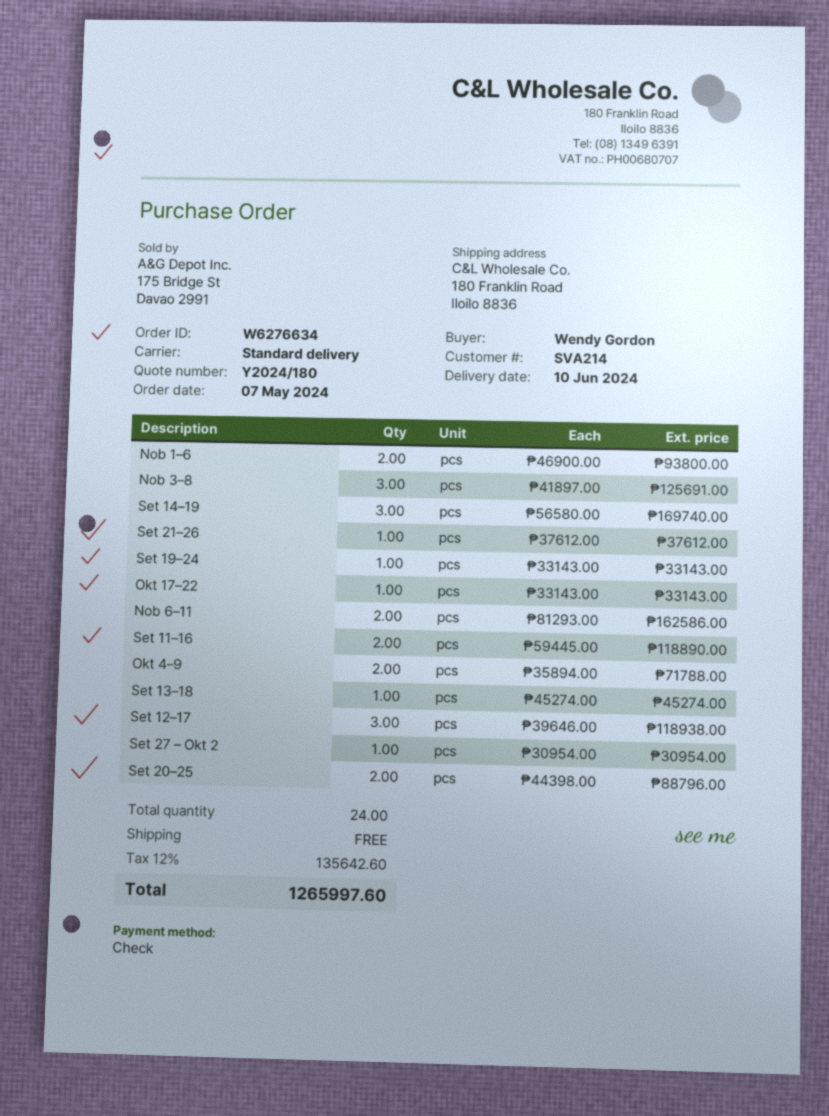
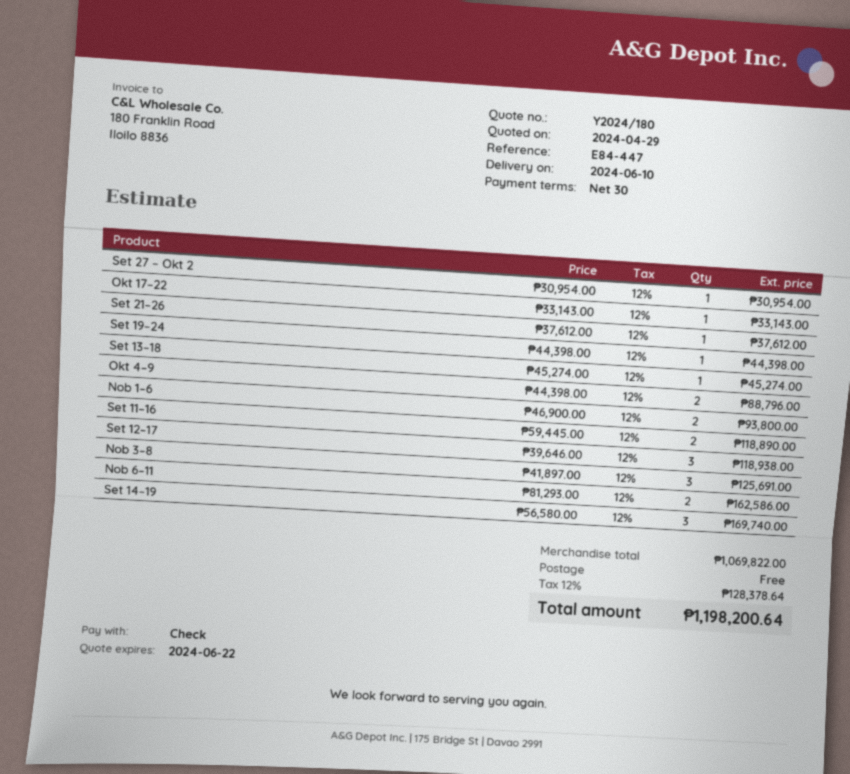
Set 19–24: 1 x 33143.00 = 33143.00 -> 1 x 44398.00 = 44398.00
Okt 4–9: 2 x 35894.00 = 71788.00 -> 2 x 44398.00 = 88796.00
Set 20–25: 2 x 44398.00 = 88796.00 -> none
tax: 12% = 135642.60 -> 12% = 128378.64
total: 1265997.60 -> 1198200.64

